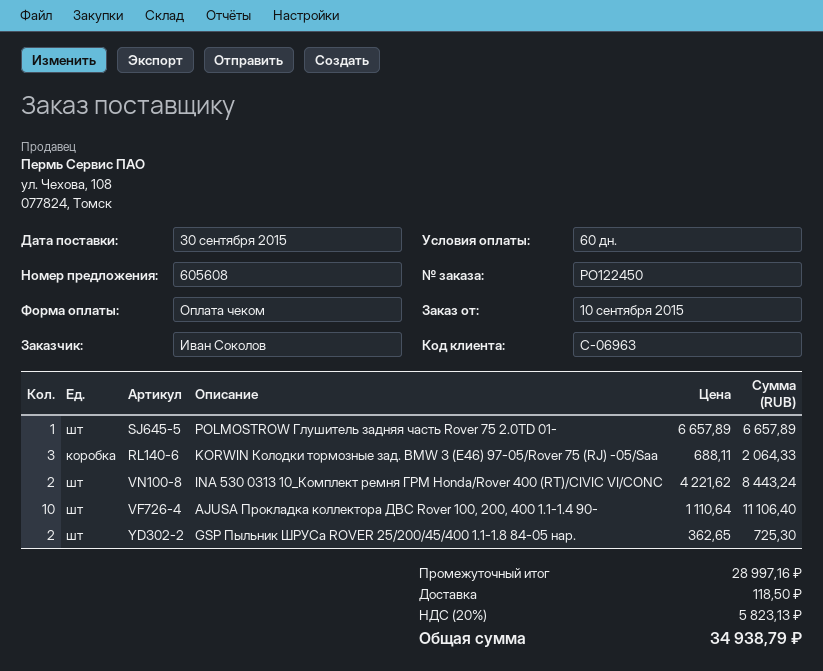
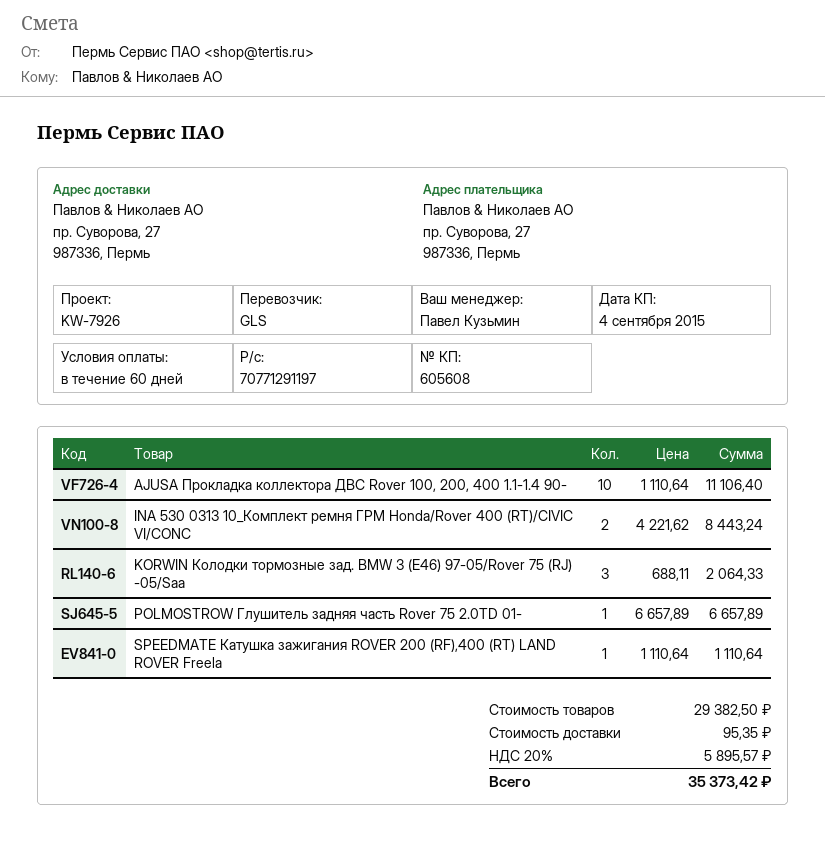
GSP Пыльник ШРУСа ROVER 25/200/45/400 1.1-1.8 84-05 нар.: 2 x 362.65 = 725.30 -> none
SPEEDMATE Катушка зажигания ROVER 200 (RF),400 (RT) LAND ROVER Freela: none -> 1 x 1110.64 = 1110.64
subtotal: 28997.16 -> 29382.50
shipping: 118.50 -> 95.35
tax: 20% = 5823.13 -> 20% = 5895.57
total: 34938.79 -> 35373.42

